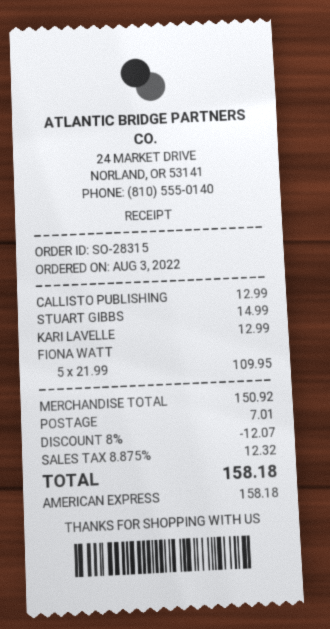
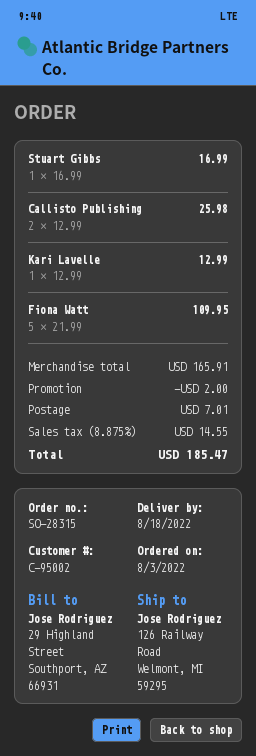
CALLISTO PUBLISHING: 1 x 12.99 = 12.99 -> 2 x 12.99 = 25.98
STUART GIBBS: 1 x 14.99 = 14.99 -> 1 x 16.99 = 16.99
subtotal: 150.92 -> 165.91
discount: 12.07 -> 2.00
tax: 8.875% = 12.32 -> 8.875% = 14.55
total: 158.18 -> 185.47

